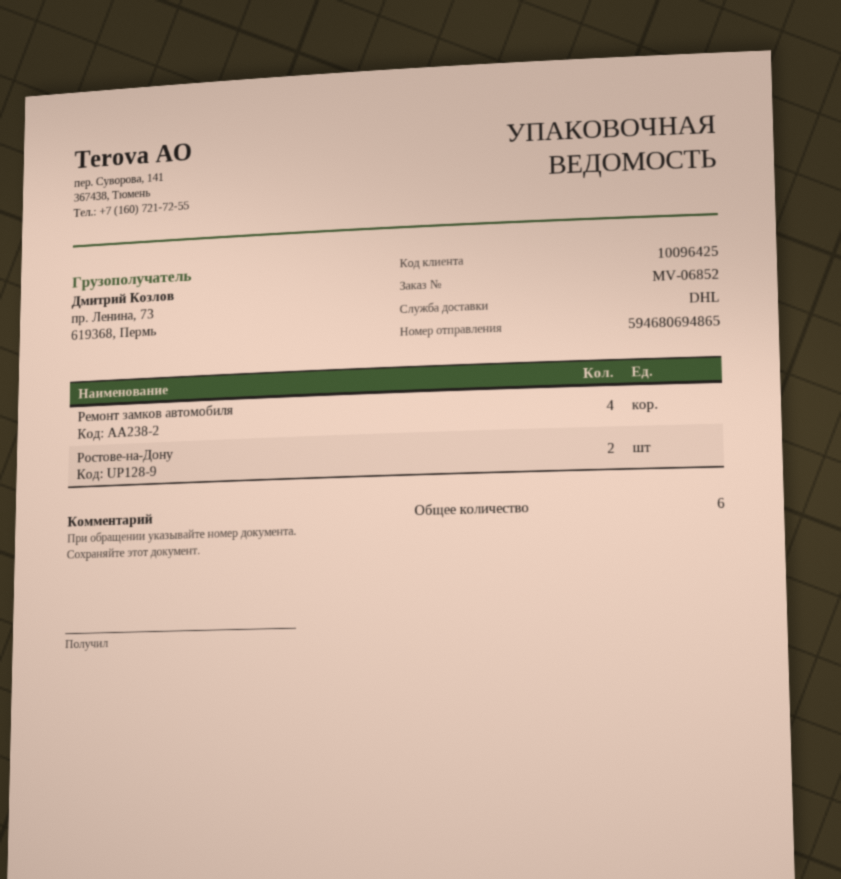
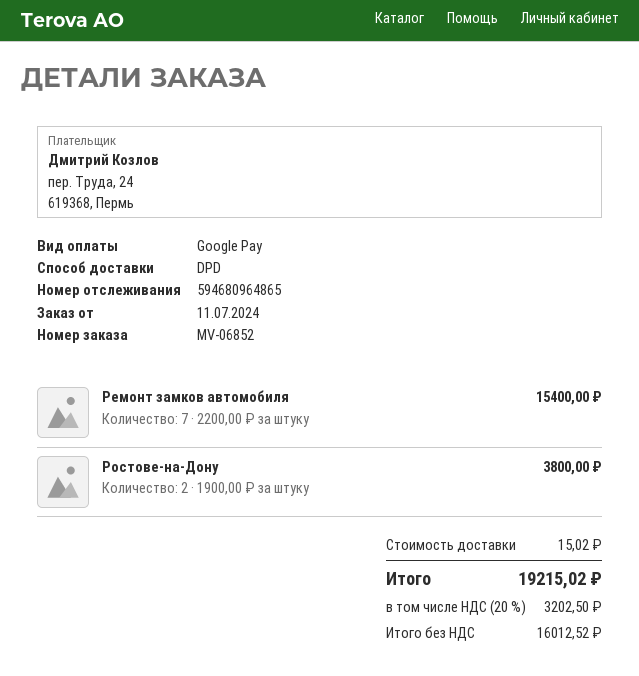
shipping method: DHL -> DPD
tracking number: 594680694865 -> 594680964865
Ремонт замков автомобиля: 4 -> 7

